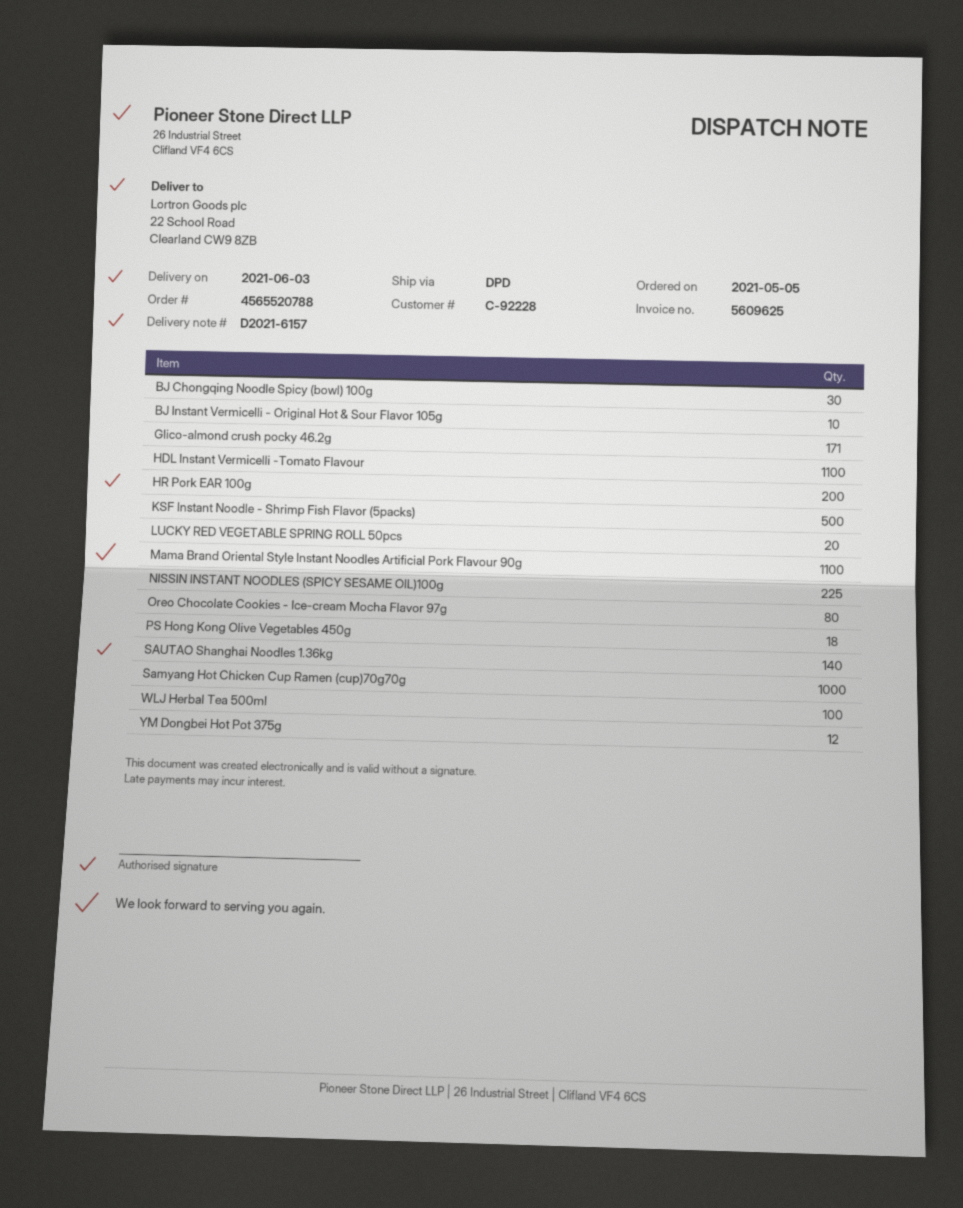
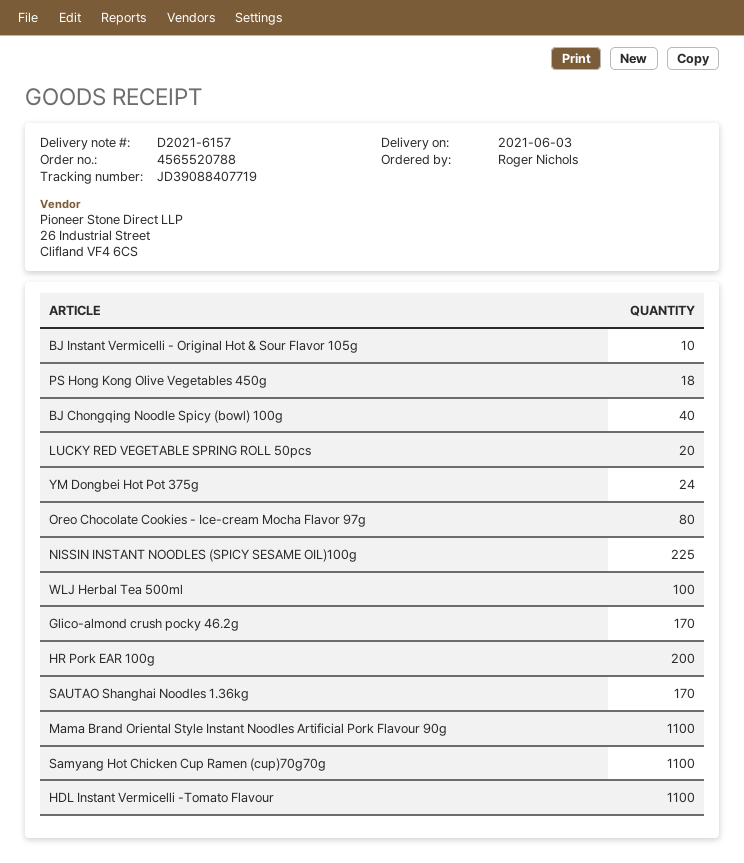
BJ Chongqing Noodle Spicy (bowl) 100g: 30 -> 40
Glico-almond crush pocky 46.2g: 171 -> 170
KSF Instant Noodle - Shrimp Fish Flavor (5packs): 500 -> none
SAUTAO Shanghai Noodles 1.36kg: 140 -> 170
Samyang Hot Chicken Cup Ramen (cup)70g70g: 1000 -> 1100
YM Dongbei Hot Pot 375g: 12 -> 24

